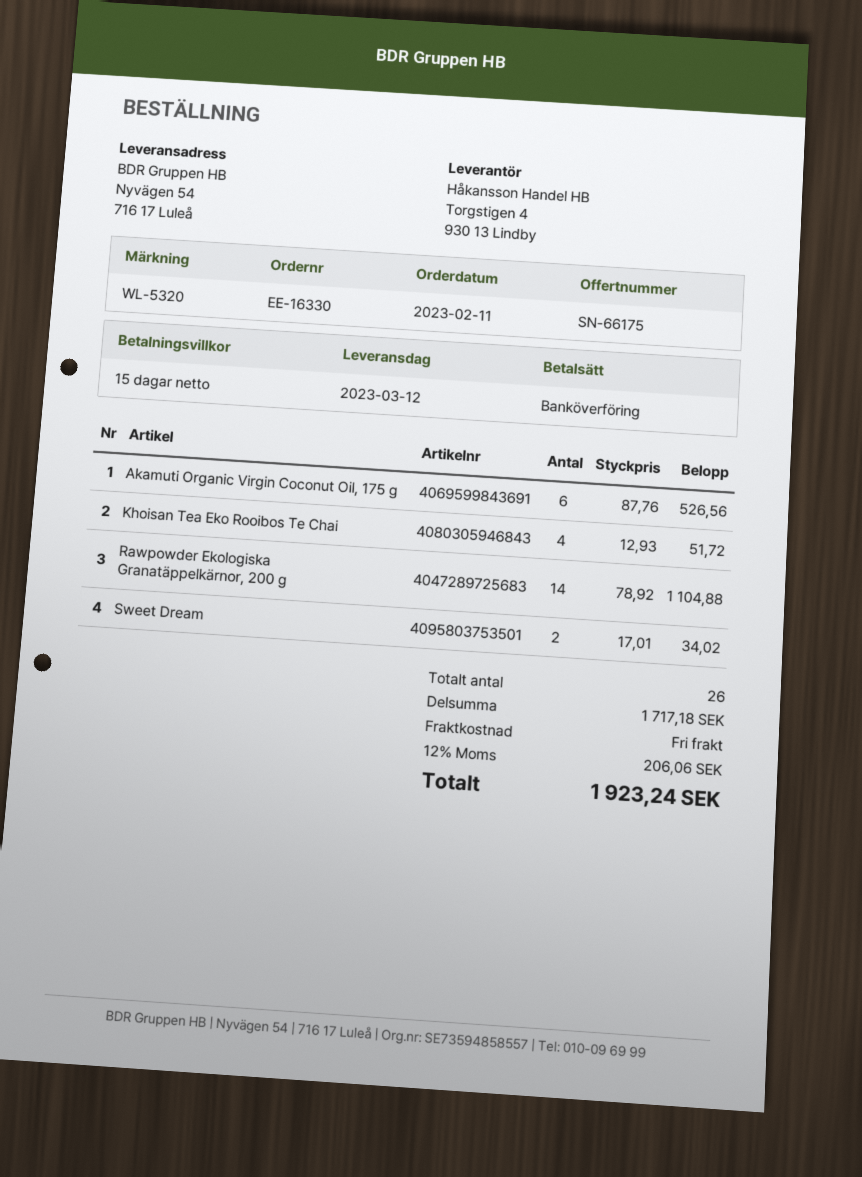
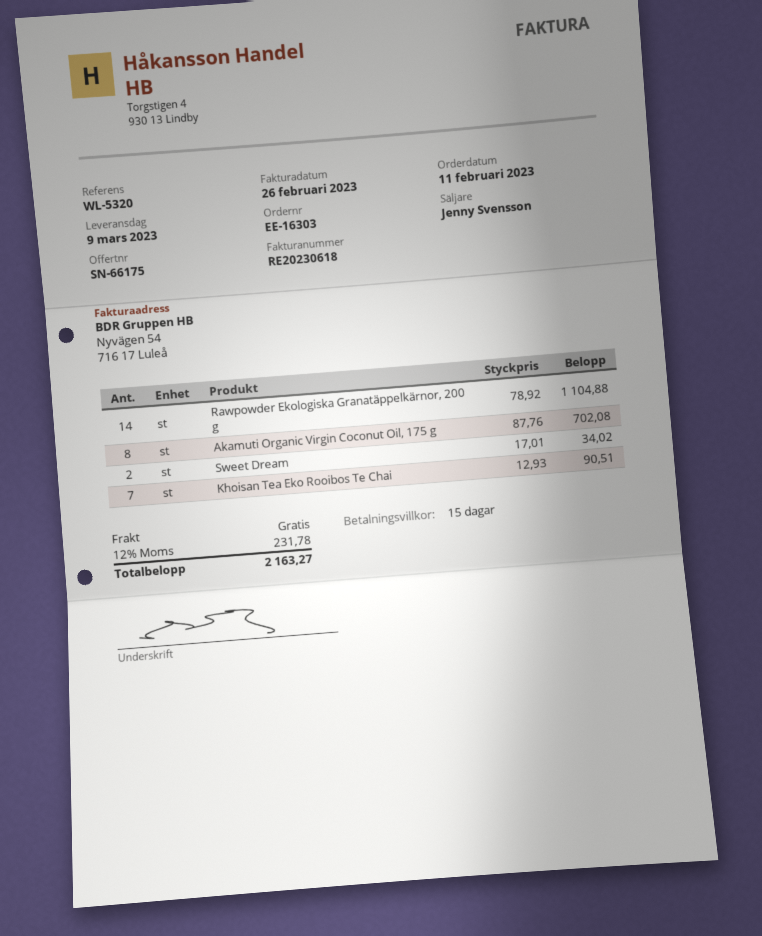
order number: EE-16330 -> EE-16303
delivery date: 2023-03-12 -> 2023-03-09
Akamuti Organic Virgin Coconut Oil, 175 g: 6 x 87.76 = 526.56 -> 8 x 87.76 = 702.08
Khoisan Tea Eko Rooibos Te Chai: 4 x 12.93 = 51.72 -> 7 x 12.93 = 90.51
tax: 12% = 206.06 -> 12% = 231.78
total: 1923.24 -> 2163.27

